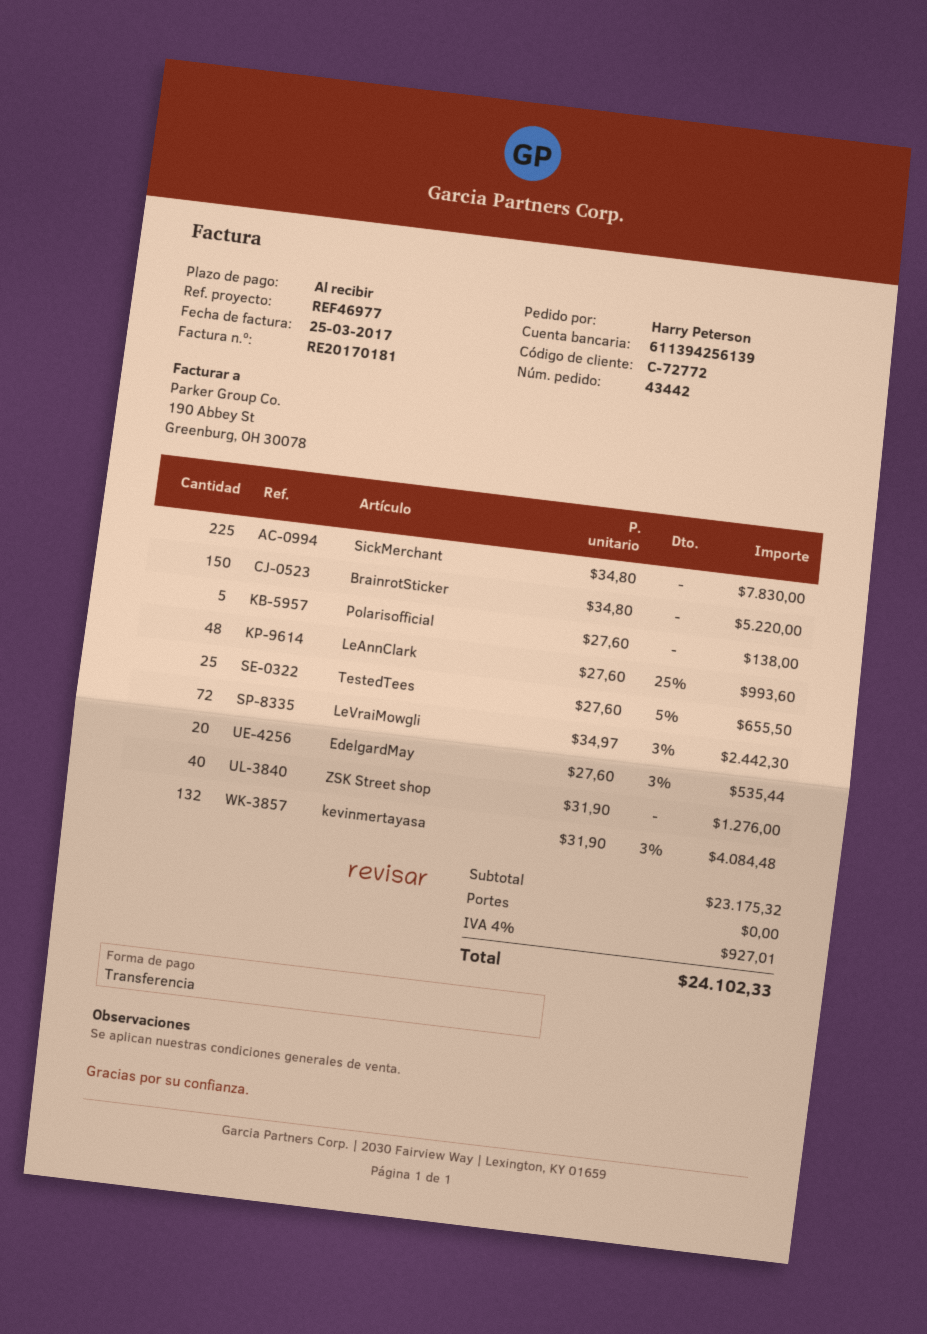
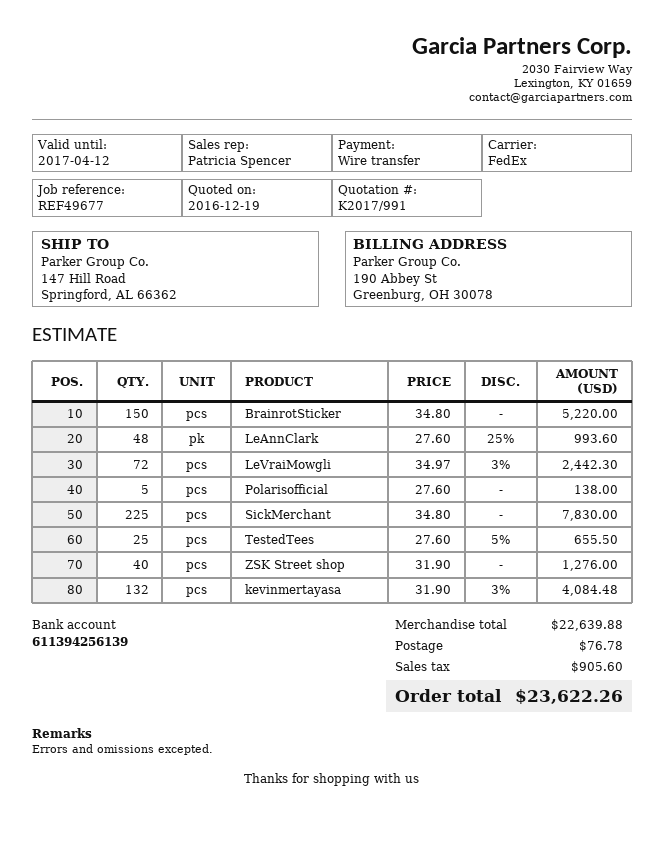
reference: REF46977 -> REF49677
EdelgardMay: 20 x 27.60 - 3% = 535.44 -> none
subtotal: 23175.32 -> 22639.88
shipping: 0.00 -> 76.78
tax: 927.01 -> 905.60
total: 24102.33 -> 23622.26

